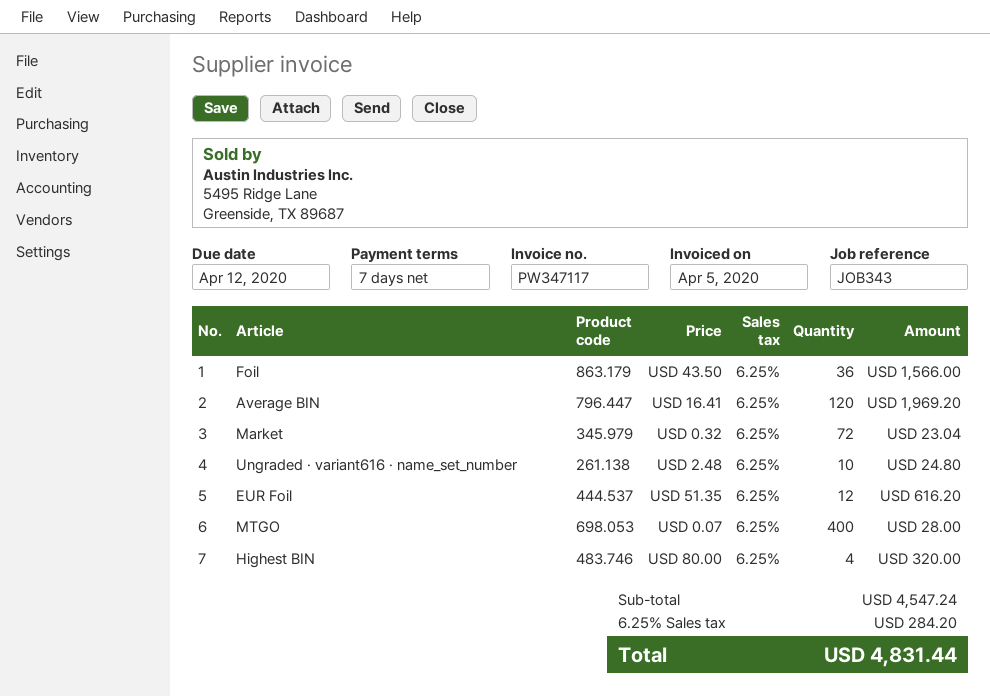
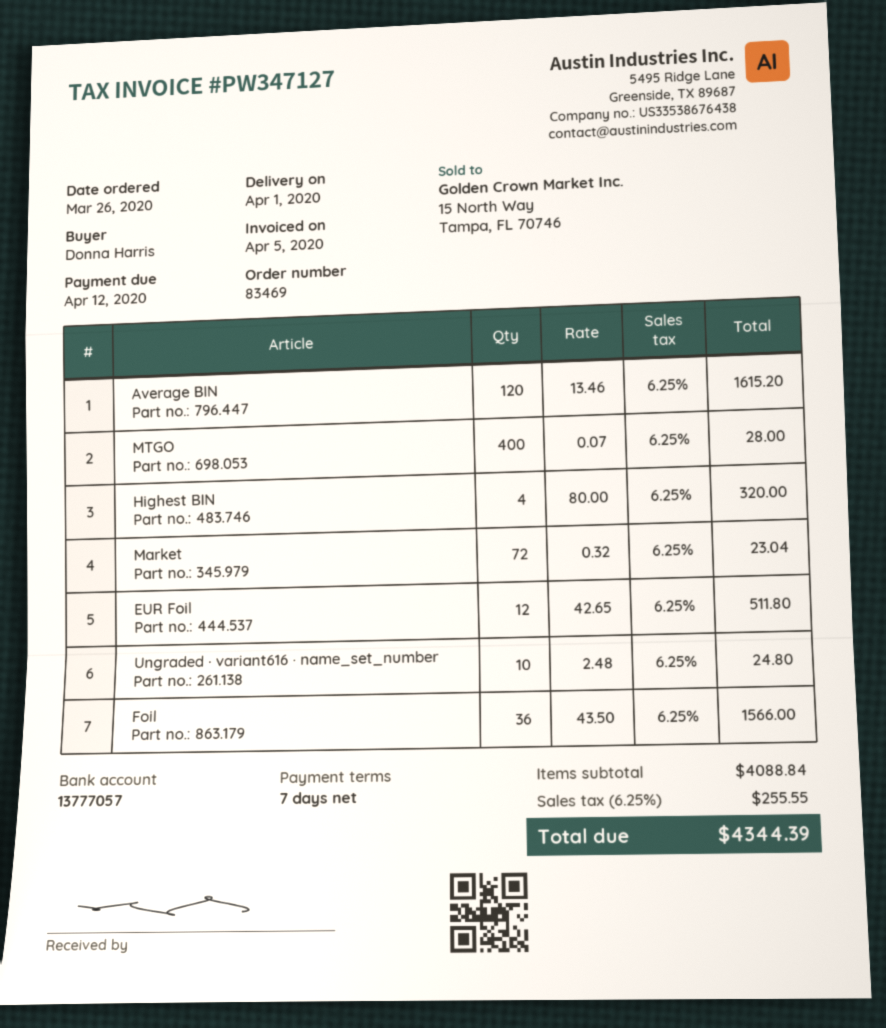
invoice number: PW347117 -> PW347127
Average BIN: 120 x 16.41 = 1969.20 -> 120 x 13.46 = 1615.20
EUR Foil: 12 x 51.35 = 616.20 -> 12 x 42.65 = 511.80
subtotal: 4547.24 -> 4088.84
tax: 6.25% = 284.20 -> 6.25% = 255.55
total: 4831.44 -> 4344.39

